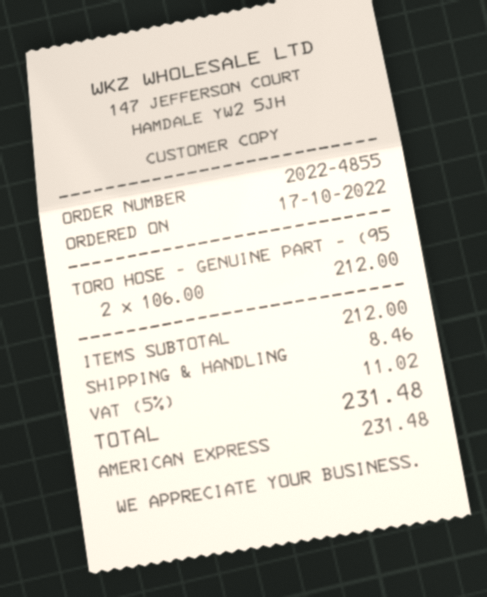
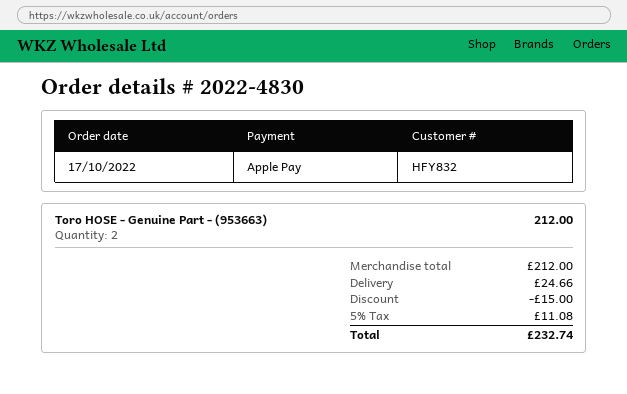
order number: 2022-4855 -> 2022-4830
payment method: American Express -> Apple Pay
discount: none -> 15.00
shipping: 8.46 -> 24.66
tax: 5% = 11.02 -> 5% = 11.08
total: 231.48 -> 232.74

